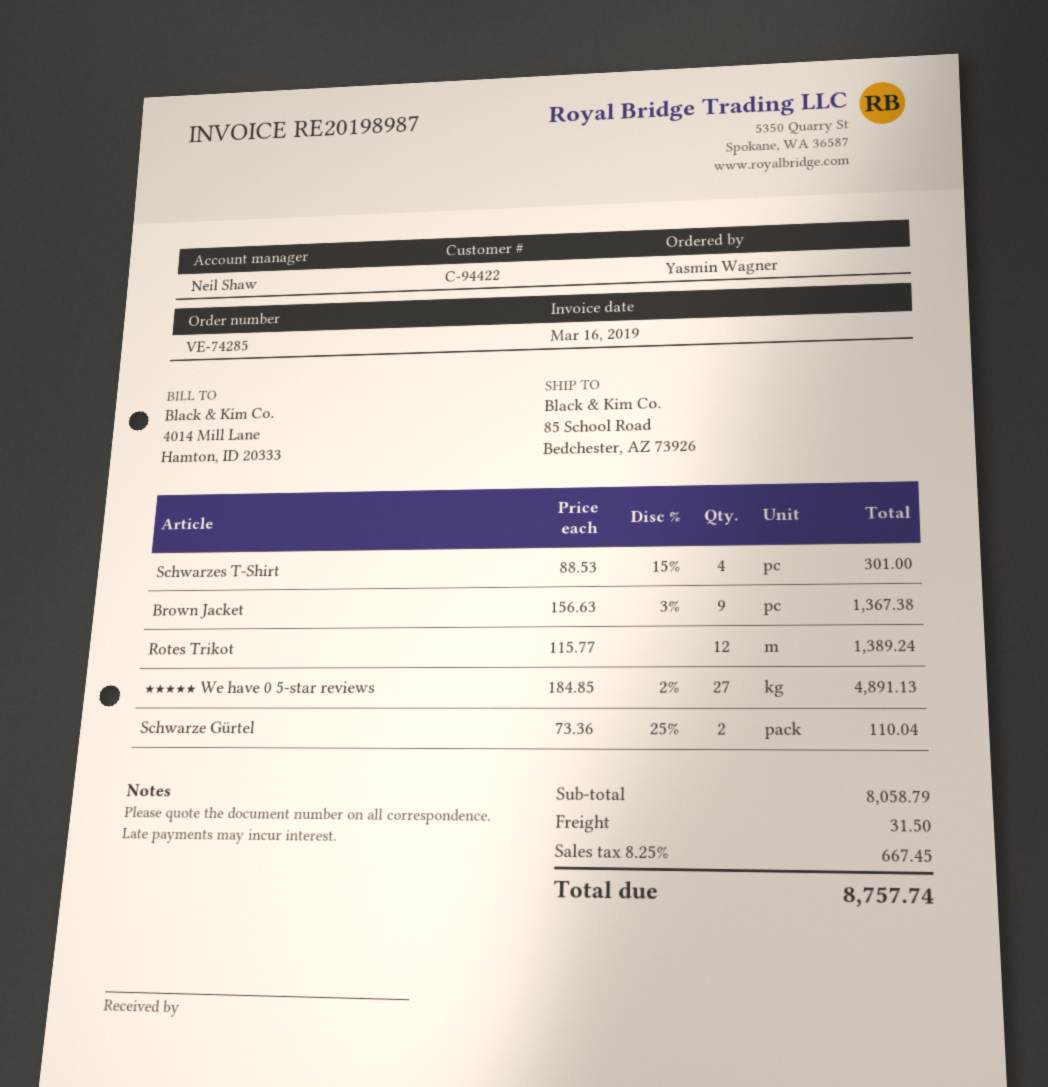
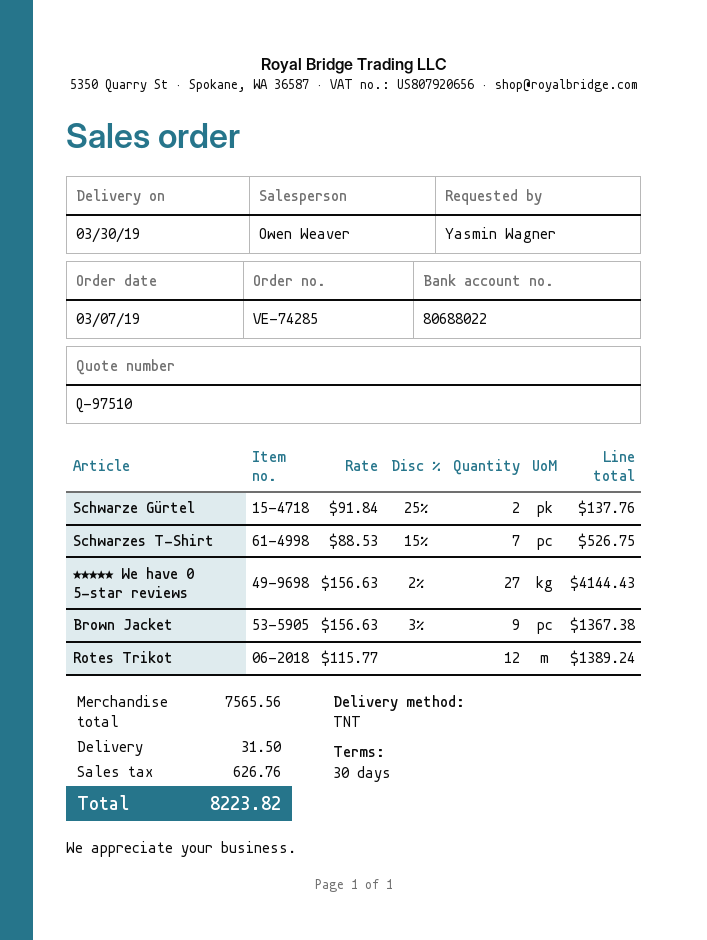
sales rep: Neil Shaw -> Owen Weaver
Schwarzes T-Shirt: 4 x 88.53 - 15% = 301.00 -> 7 x 88.53 - 15% = 526.75
★★★★★ We have 0 5-star reviews: 27 x 184.85 - 2% = 4891.13 -> 27 x 156.63 - 2% = 4144.43
Schwarze Gürtel: 2 x 73.36 - 25% = 110.04 -> 2 x 91.84 - 25% = 137.76
subtotal: 8058.79 -> 7565.56
tax: 667.45 -> 626.76
total: 8757.74 -> 8223.82

